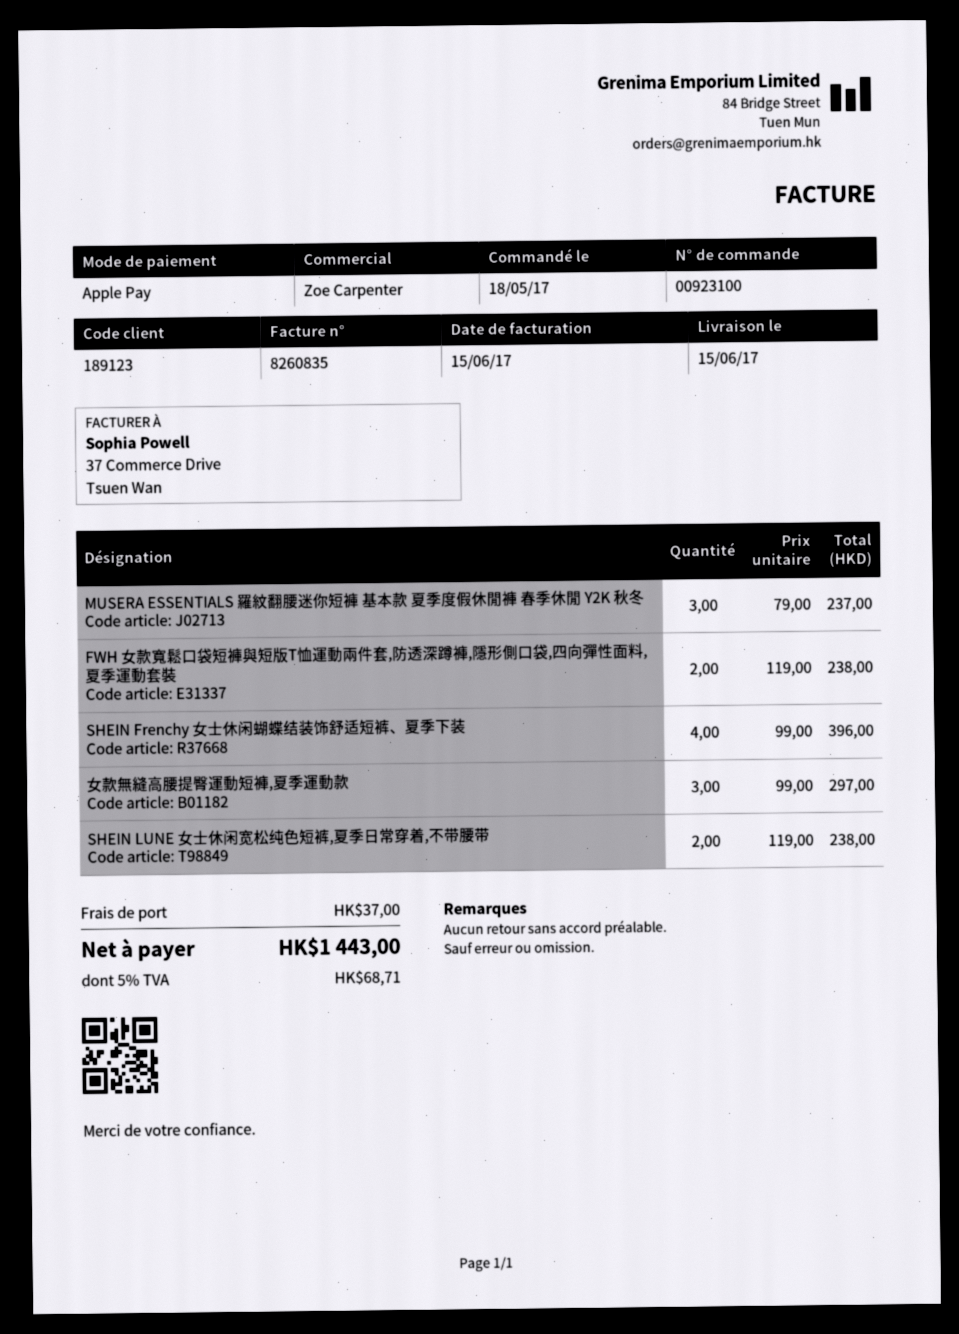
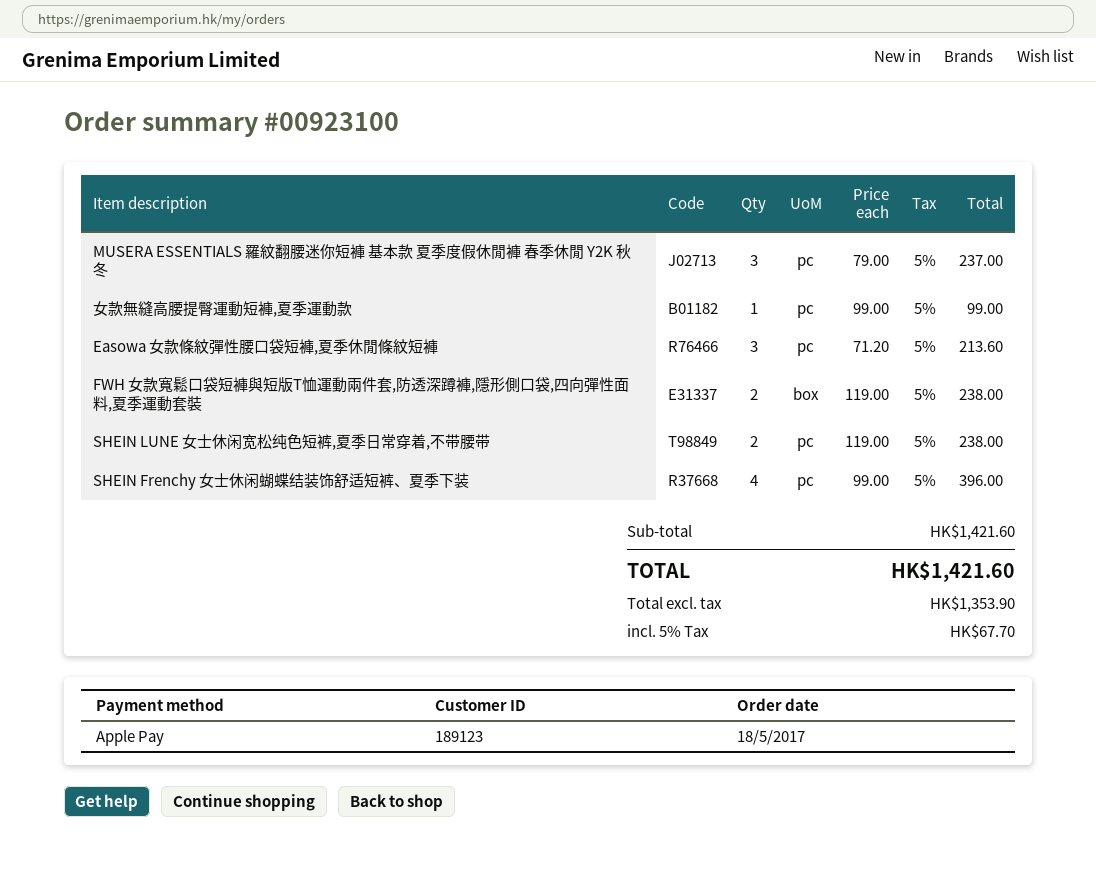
女款無縫高腰提臀運動短褲,夏季運動款: 3 x 99.00 = 297.00 -> 1 x 99.00 = 99.00
Easowa 女款條紋彈性腰口袋短褲,夏季休閒條紋短褲: none -> 3 x 71.20 = 213.60
shipping: 37.00 -> none
tax: 5% = 68.71 -> 5% = 67.70
total: 1443.00 -> 1421.60

